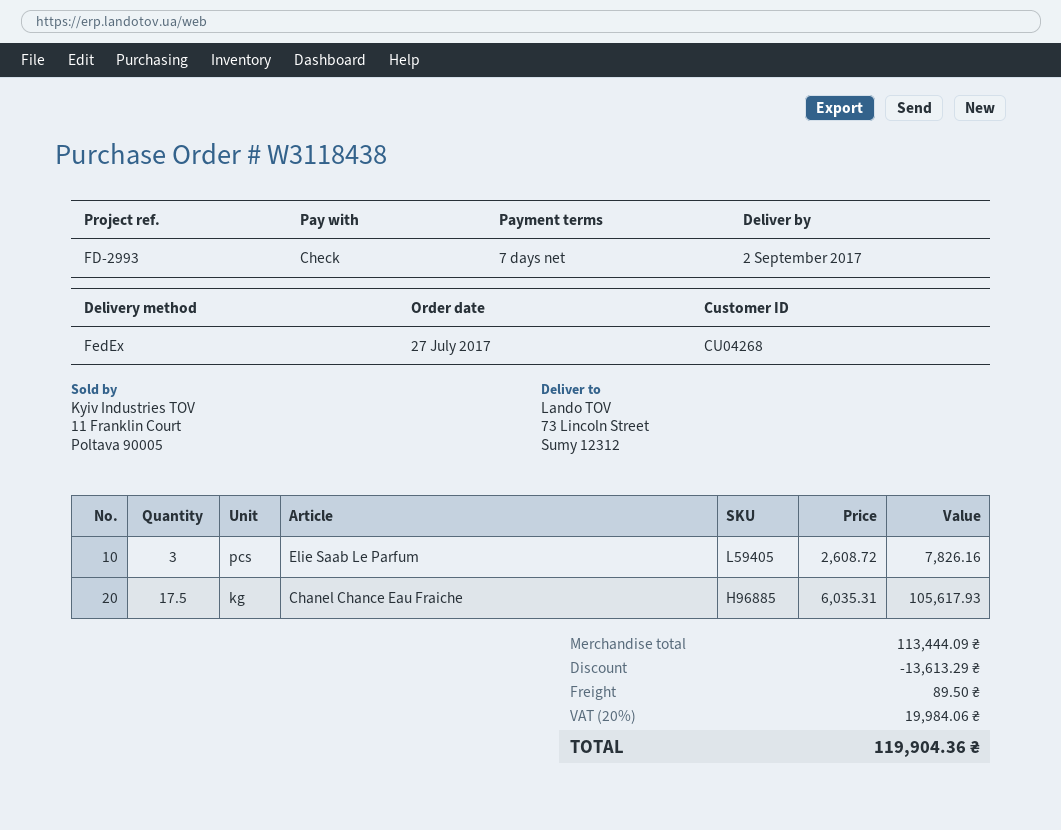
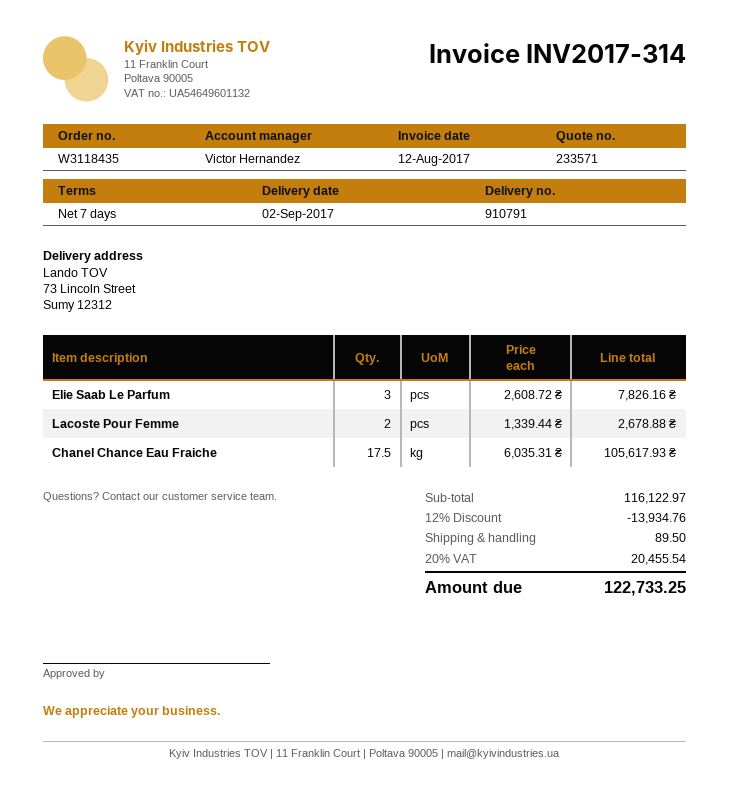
order number: W3118438 -> W3118435
Lacoste Pour Femme: none -> 2 x 1339.44 = 2678.88
subtotal: 113444.09 -> 116122.97
discount: 13613.29 -> 13934.76
tax: 20% = 19984.06 -> 20% = 20455.54
total: 119904.36 -> 122733.25

